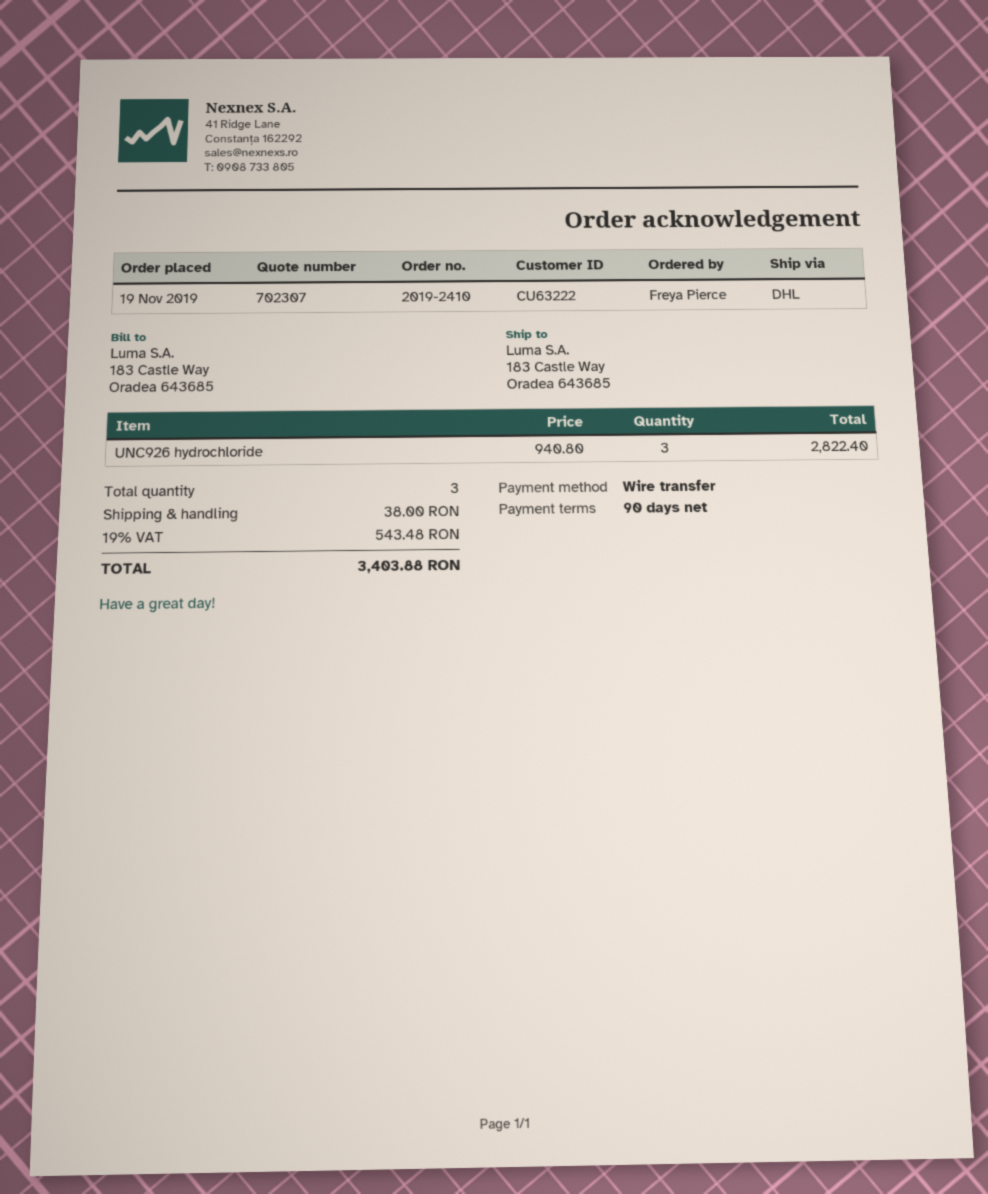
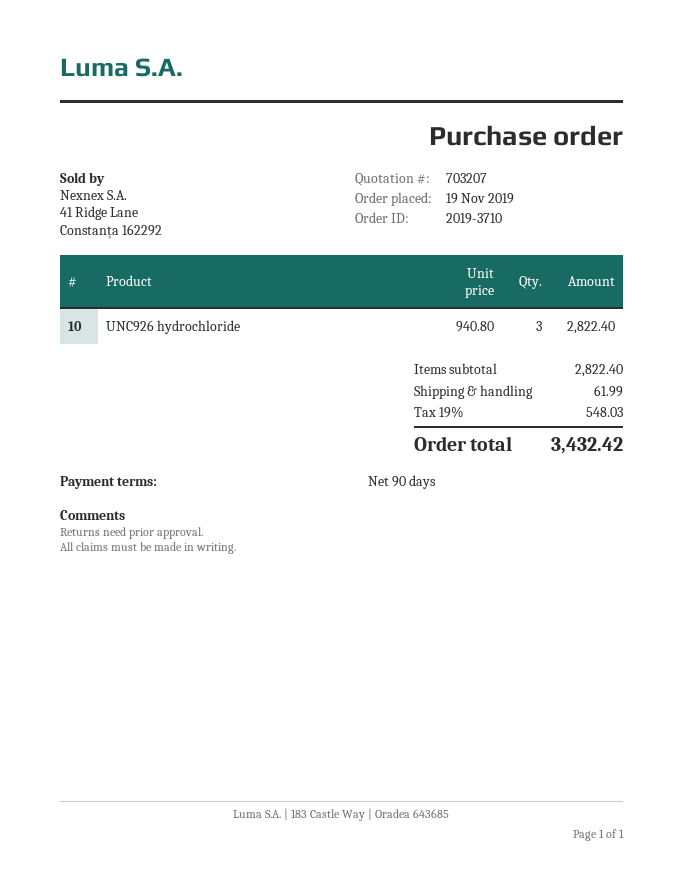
quote number: 702307 -> 703207
order number: 2019-2410 -> 2019-3710
shipping: 38.00 -> 61.99
tax: 19% = 543.48 -> 19% = 548.03
total: 3403.88 -> 3432.42

